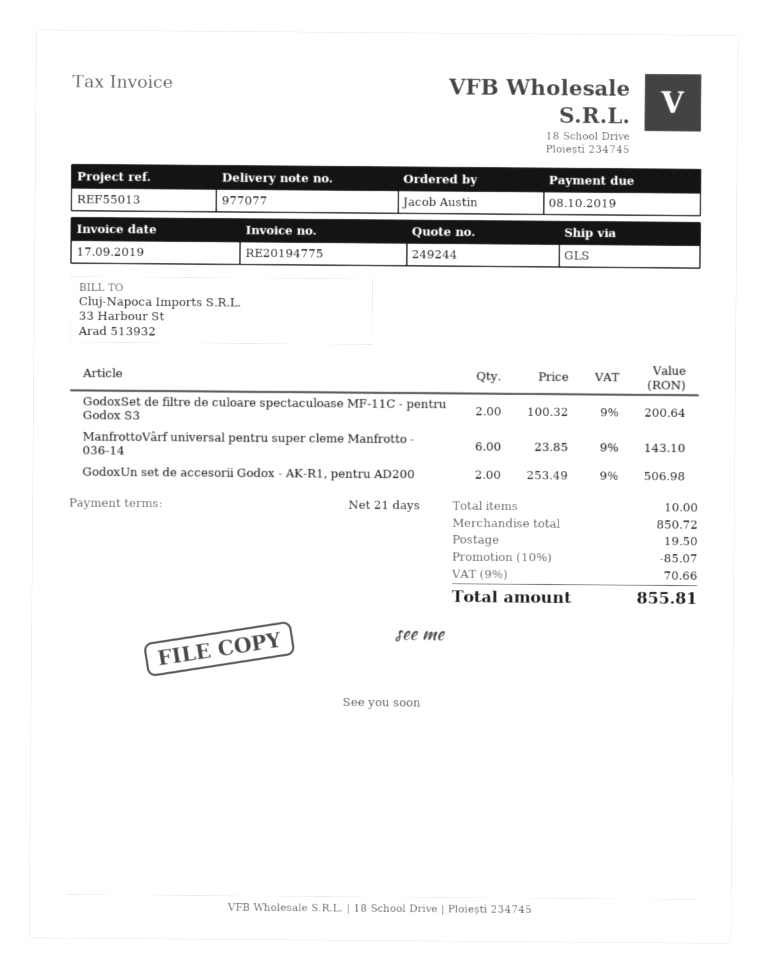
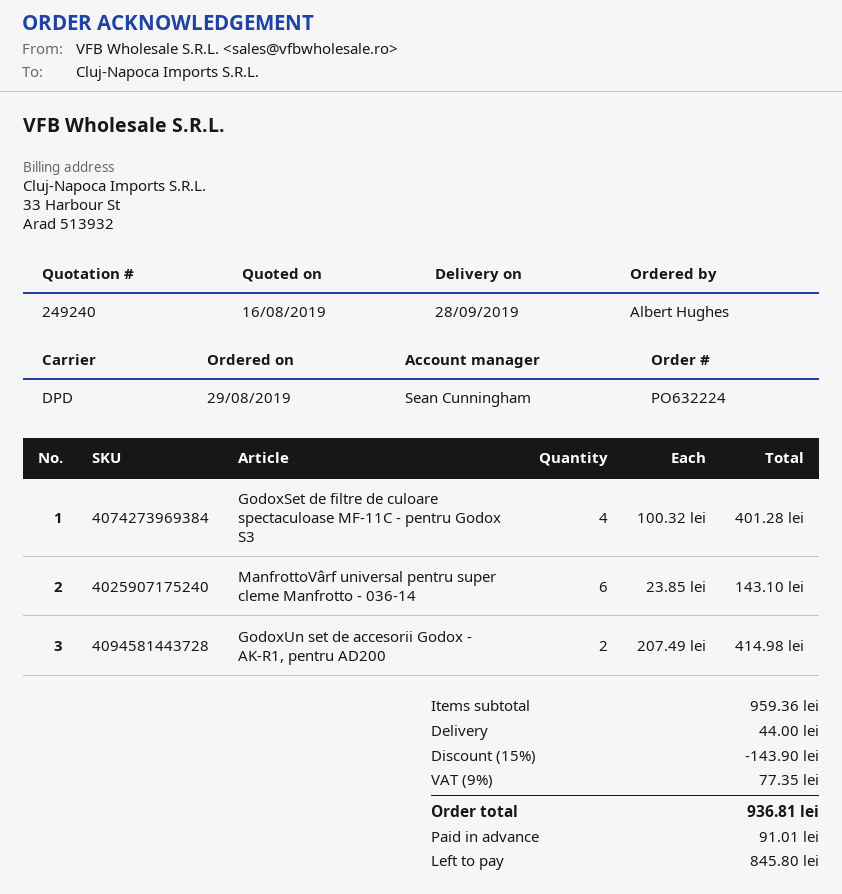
quote number: 249244 -> 249240
ordered by: Jacob Austin -> Albert Hughes
shipping method: GLS -> DPD
GodoxSet de filtre de culoare spectaculoase MF-11C - pentru Godox S3: 2 x 100.32 = 200.64 -> 4 x 100.32 = 401.28
GodoxUn set de accesorii Godox - AK-R1, pentru AD200: 2 x 253.49 = 506.98 -> 2 x 207.49 = 414.98
subtotal: 850.72 -> 959.36
discount: 10% = 85.07 -> 15% = 143.90
shipping: 19.50 -> 44.00
tax: 9% = 70.66 -> 9% = 77.35
total: 855.81 -> 936.81

